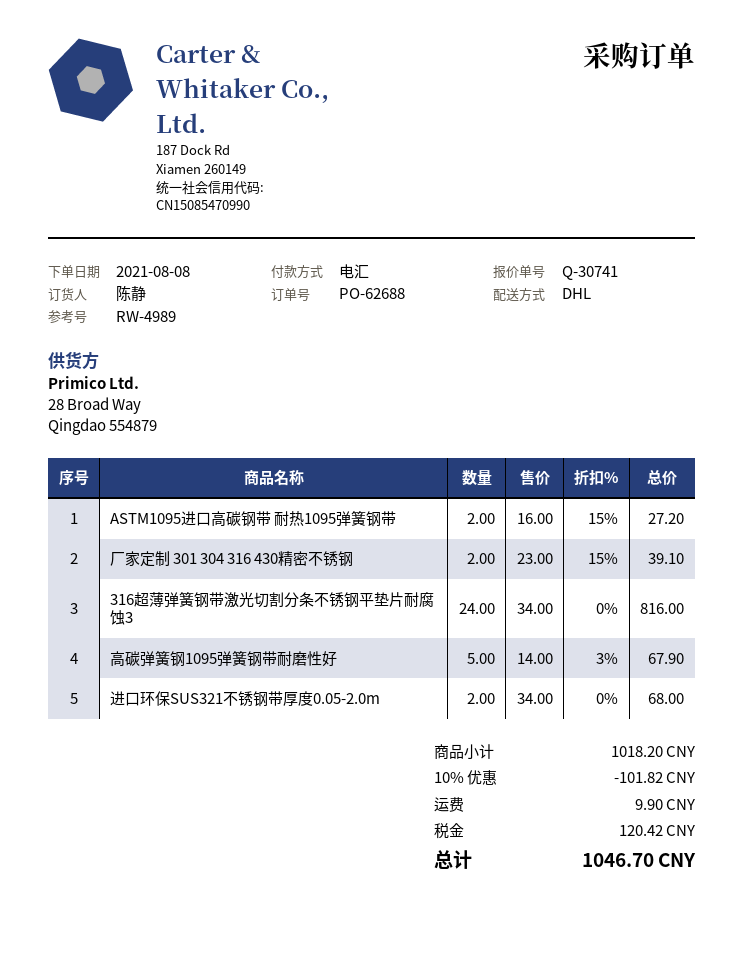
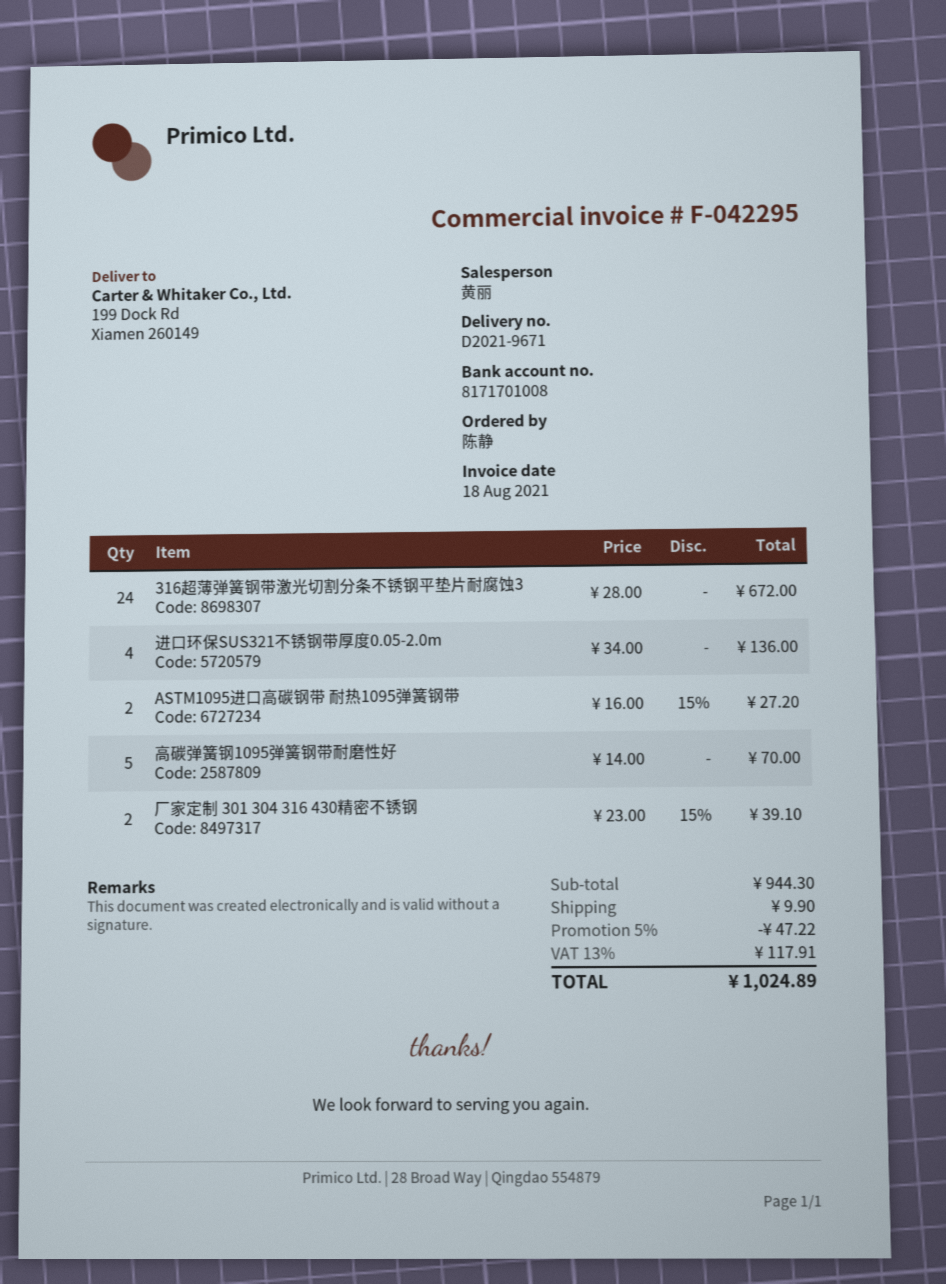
316超薄弹簧钢带激光切割分条不锈钢平垫片耐腐蚀3: 24 x 34.00 = 816.00 -> 24 x 28.00 = 672.00
高碳弹簧钢1095弹簧钢带耐磨性好: 5 x 14.00 - 3% = 67.90 -> 5 x 14.00 = 70.00
进口环保SUS321不锈钢带厚度0.05-2.0m: 2 x 34.00 = 68.00 -> 4 x 34.00 = 136.00
subtotal: 1018.20 -> 944.30
discount: 10% = 101.82 -> 5% = 47.22
tax: 120.42 -> 117.91
total: 1046.70 -> 1024.89

